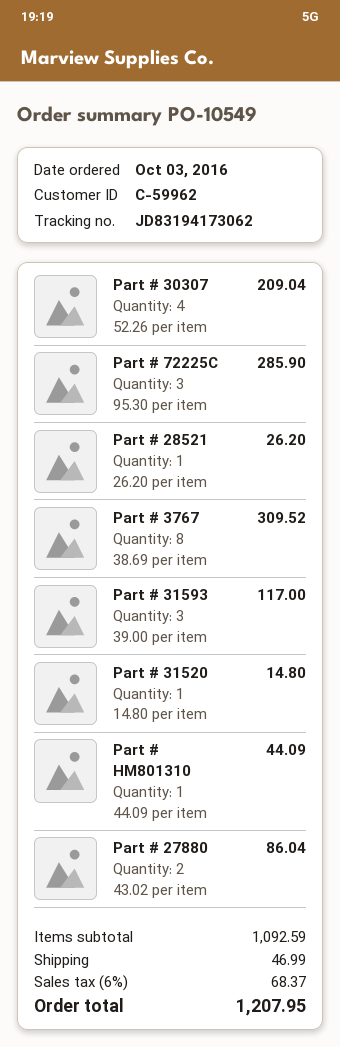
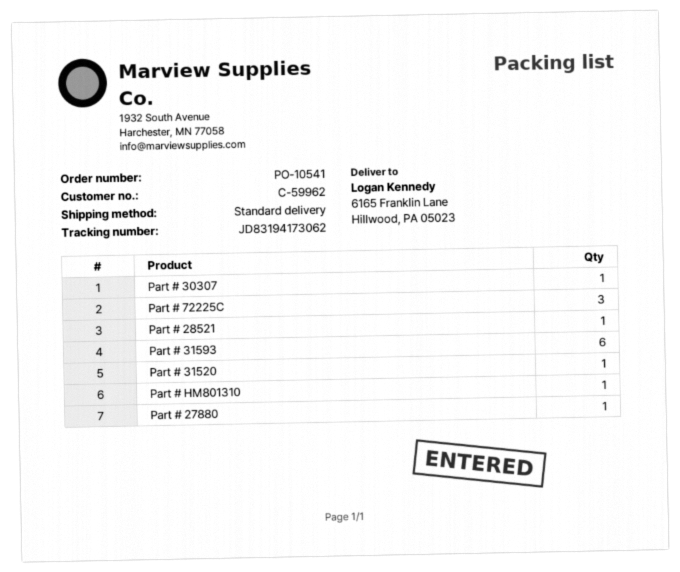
order number: PO-10549 -> PO-10541
Part # 30307: 4 -> 1
Part # 3767: 8 -> none
Part # 31593: 3 -> 6
Part # 27880: 2 -> 1

